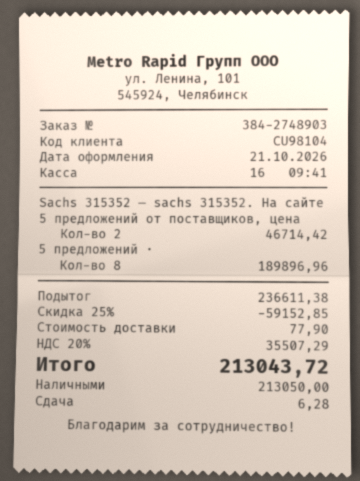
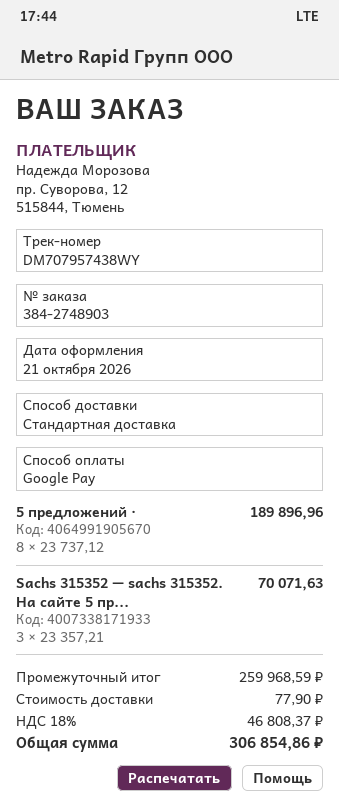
payment method: cash -> Google Pay
Sachs 315352 — sachs 315352. На сайте 5 предложений от поставщиков, цена: 2 for 46714.42 -> 3 for 70071.63
subtotal: 236611.38 -> 259968.59
discount: 25% = 59152.85 -> none
tax: 20% = 35507.29 -> 18% = 46808.37
total: 213043.72 -> 306854.86

